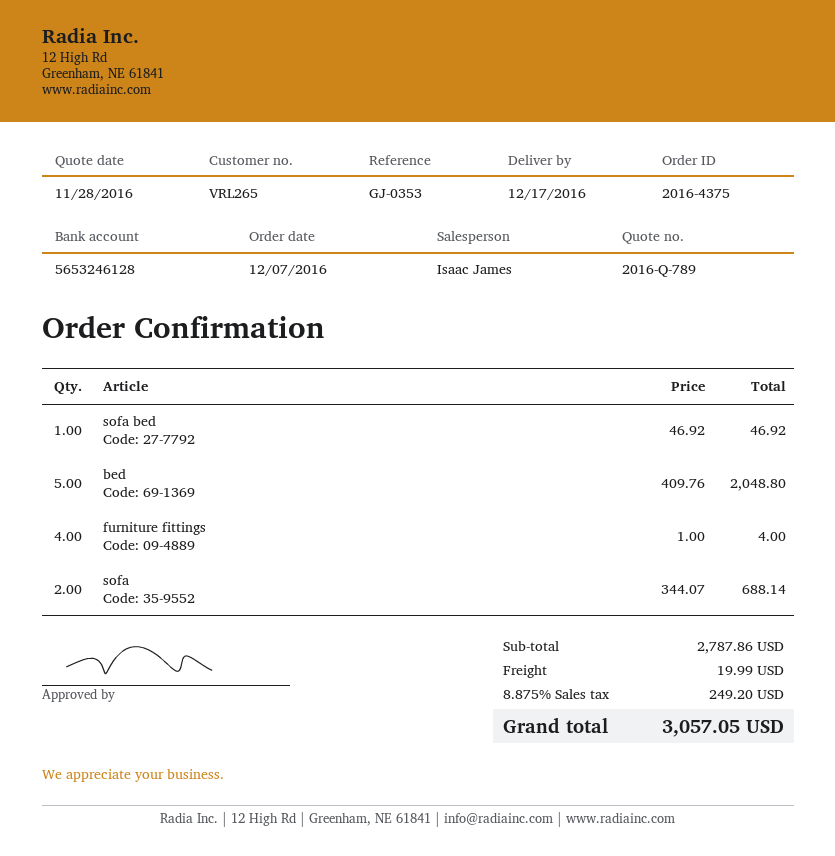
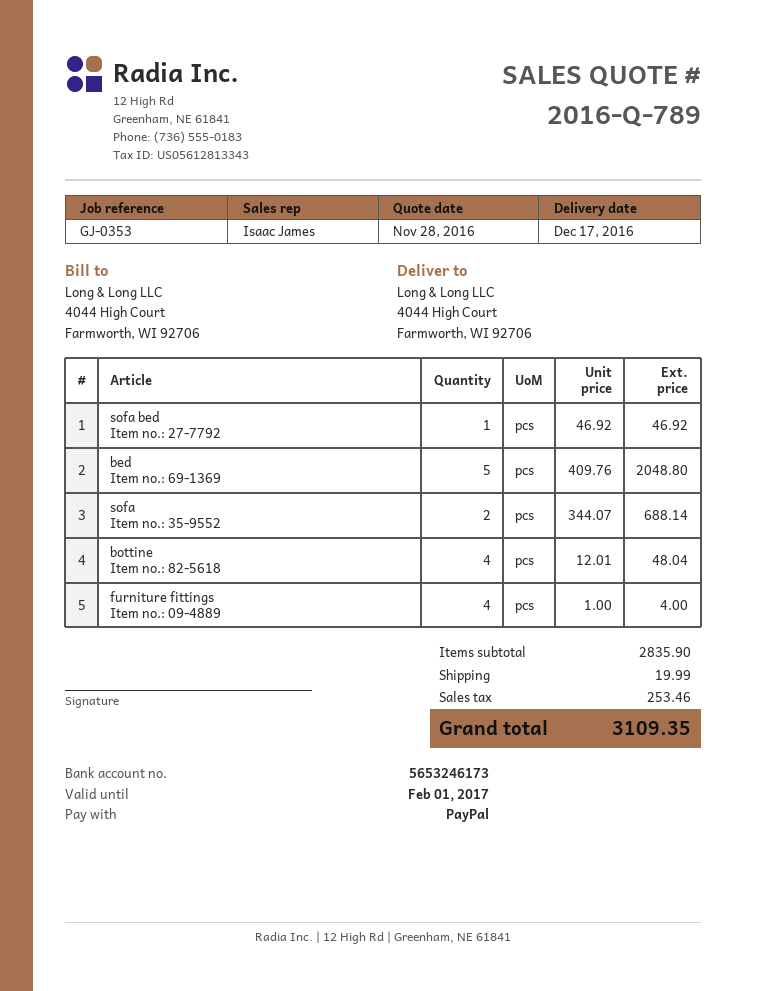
bank account: 5653246128 -> 5653246173
bottine: none -> 4 x 12.01 = 48.04
subtotal: 2787.86 -> 2835.90
tax: 249.20 -> 253.46
total: 3057.05 -> 3109.35

